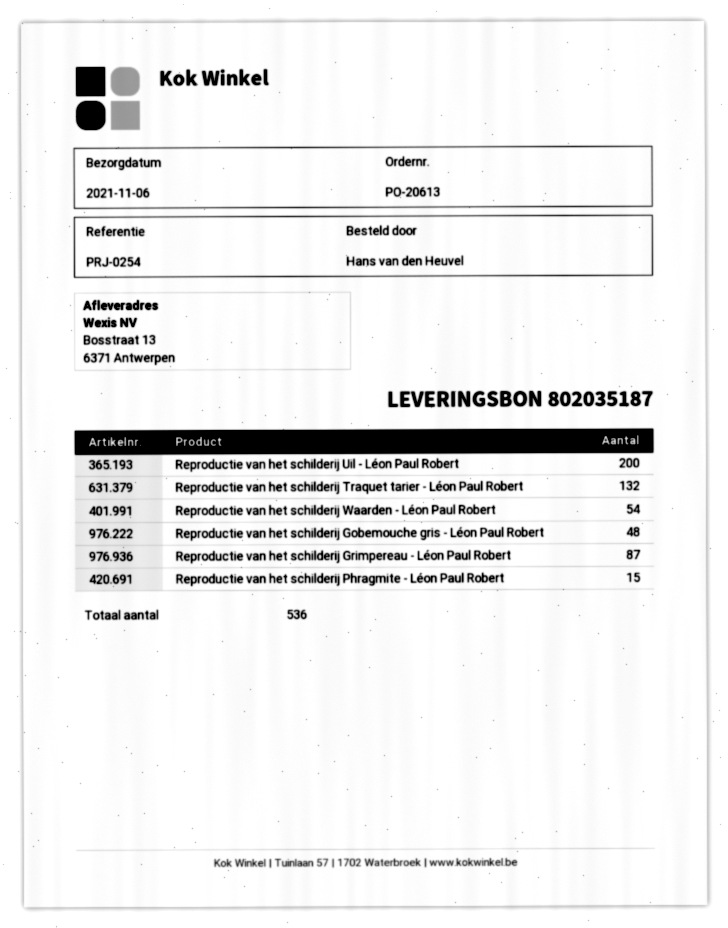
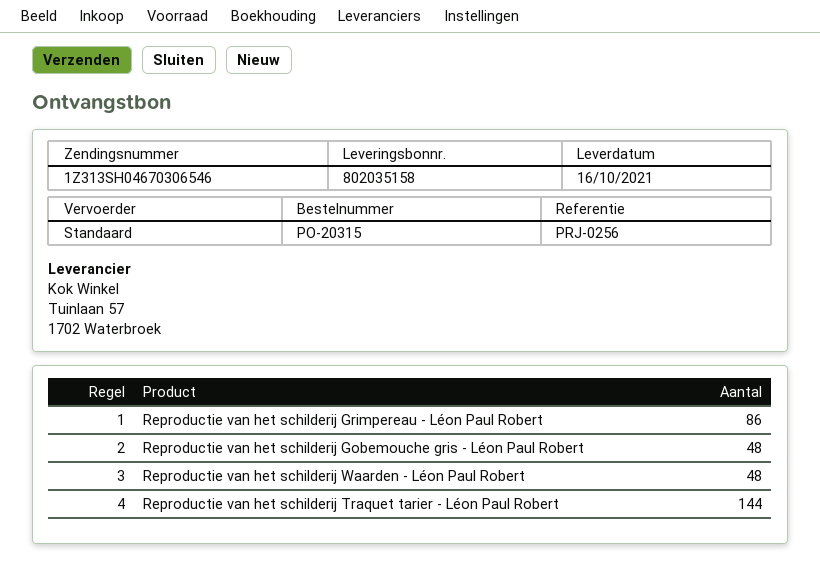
order number: PO-20613 -> PO-20315
delivery note number: 802035187 -> 802035158
delivery date: 2021-11-06 -> 2021-10-16
reference: PRJ-0254 -> PRJ-0256
Reproductie van het schilderij Uil - Léon Paul Robert: 200 -> none
Reproductie van het schilderij Traquet tarier - Léon Paul Robert: 132 -> 144
Reproductie van het schilderij Waarden - Léon Paul Robert: 54 -> 48
Reproductie van het schilderij Grimpereau - Léon Paul Robert: 87 -> 86
Reproductie van het schilderij Phragmite - Léon Paul Robert: 15 -> none

